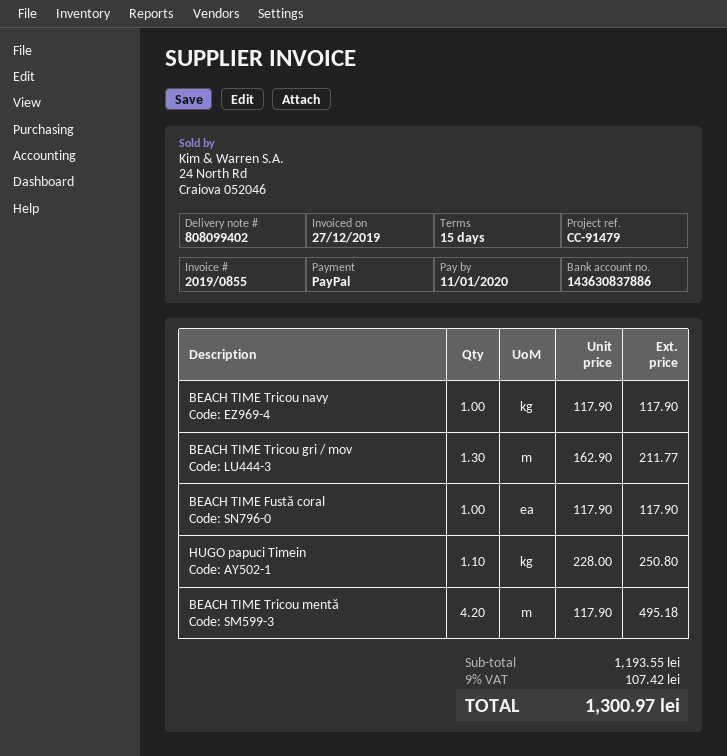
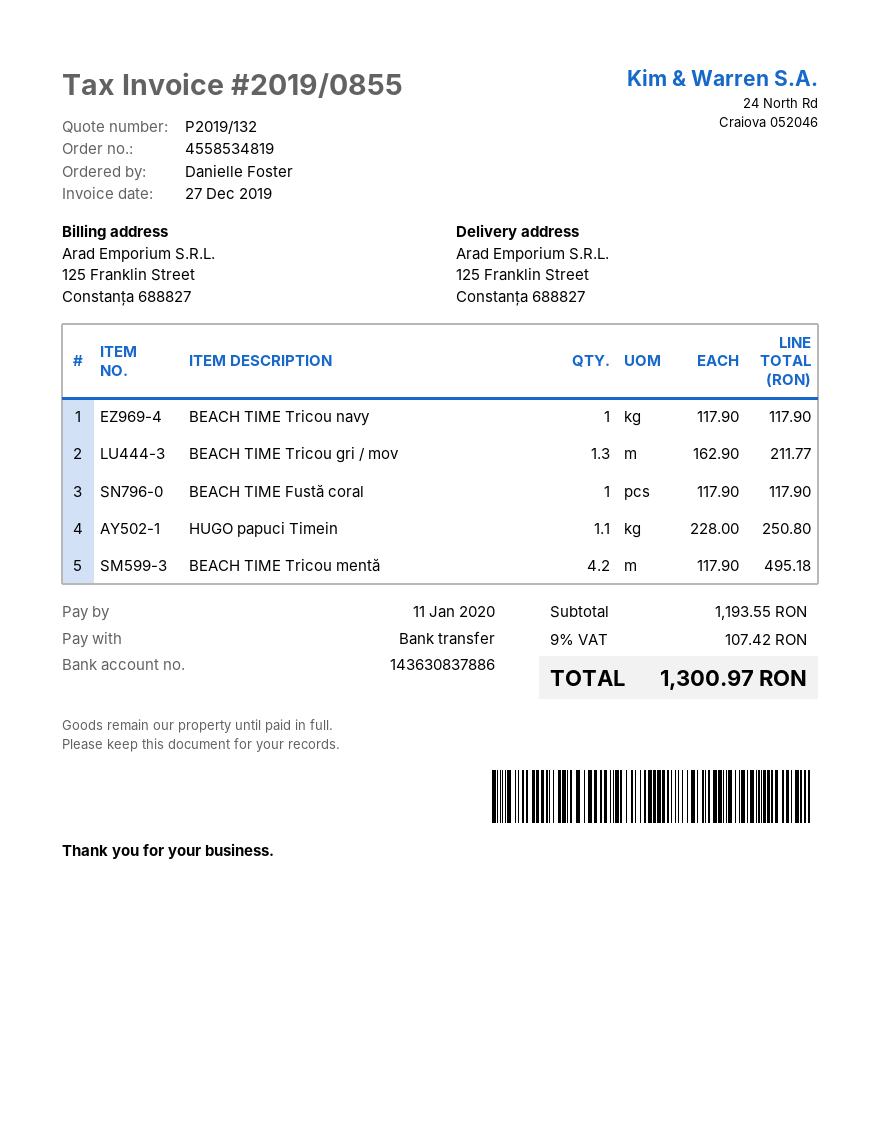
payment method: PayPal -> bank transfer

